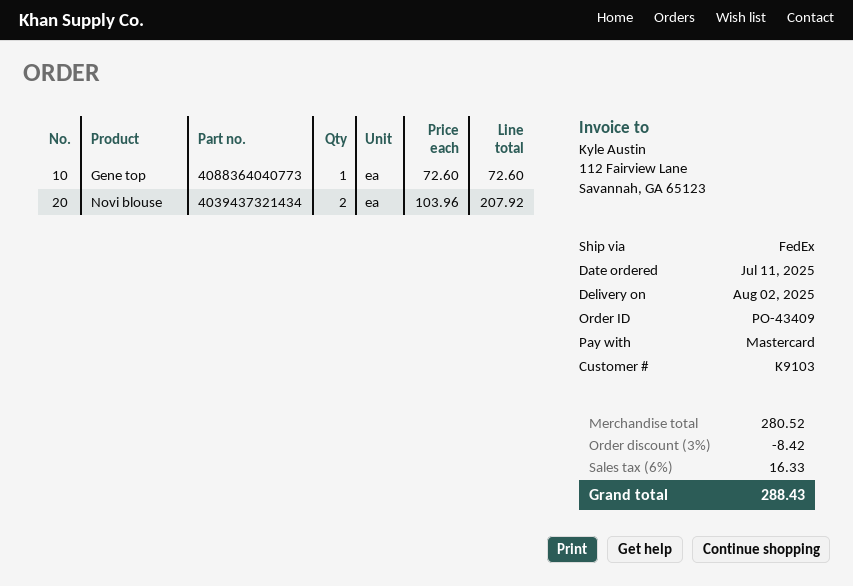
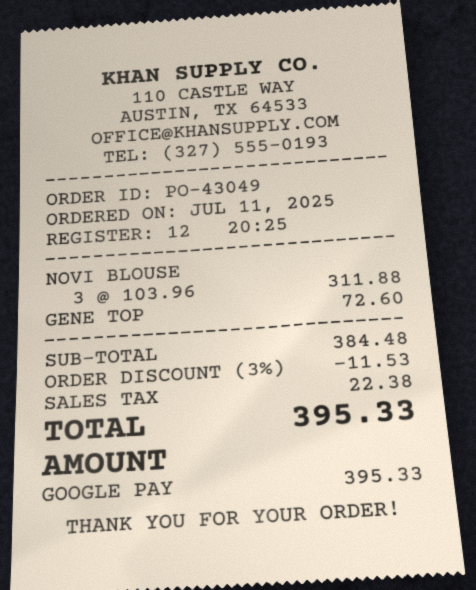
order number: PO-43409 -> PO-43049
payment method: Mastercard -> Google Pay
Novi blouse: 2 x 103.96 = 207.92 -> 3 x 103.96 = 311.88
subtotal: 280.52 -> 384.48
discount: 3% = 8.42 -> 3% = 11.53
tax: 16.33 -> 22.38
total: 288.43 -> 395.33

